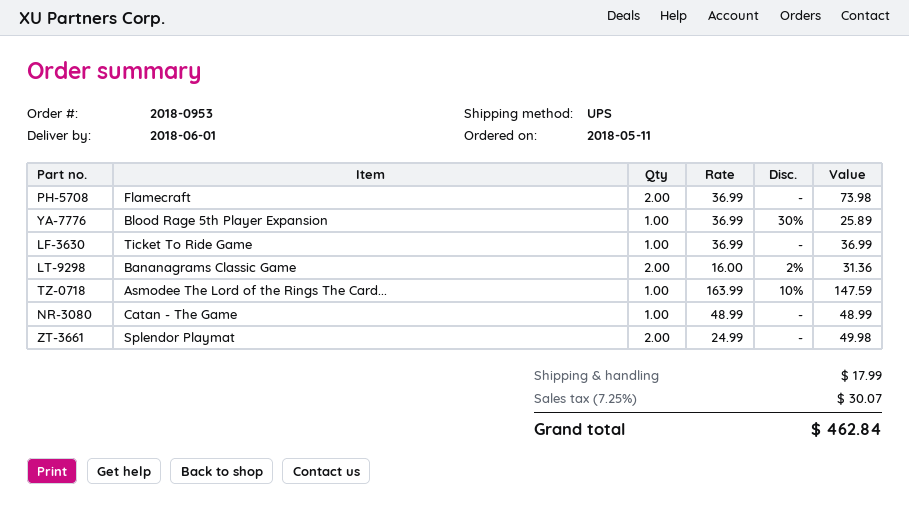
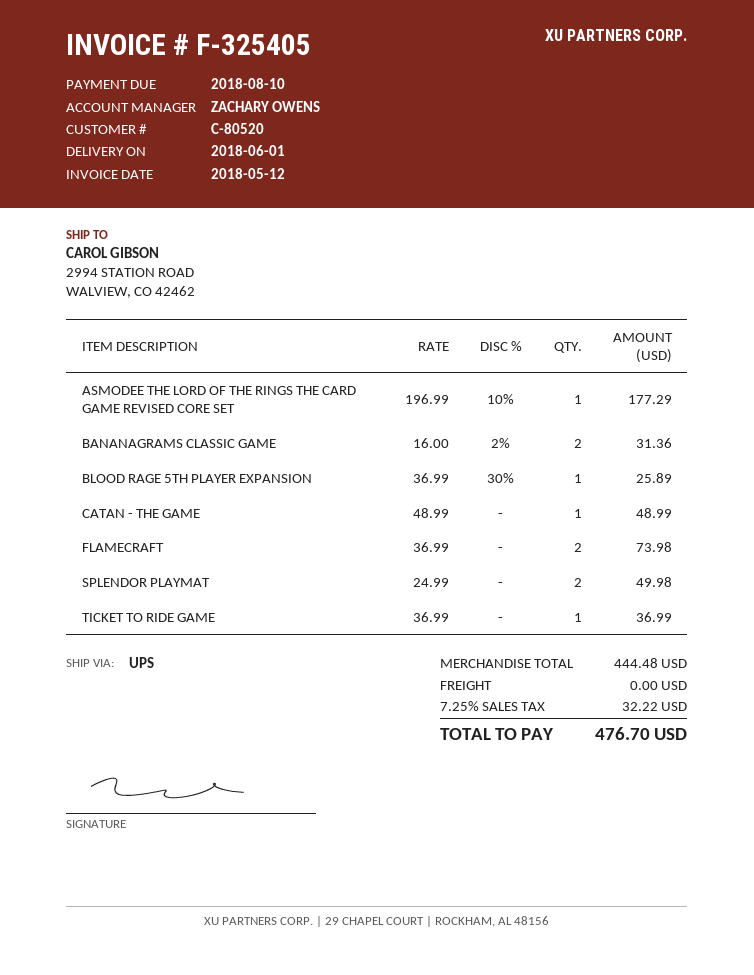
Asmodee The Lord of the Rings The Card...: 1 x 163.99 - 10% = 147.59 -> 1 x 196.99 - 10% = 177.29
shipping: 17.99 -> 0.00
tax: 7.25% = 30.07 -> 7.25% = 32.22
total: 462.84 -> 476.70

